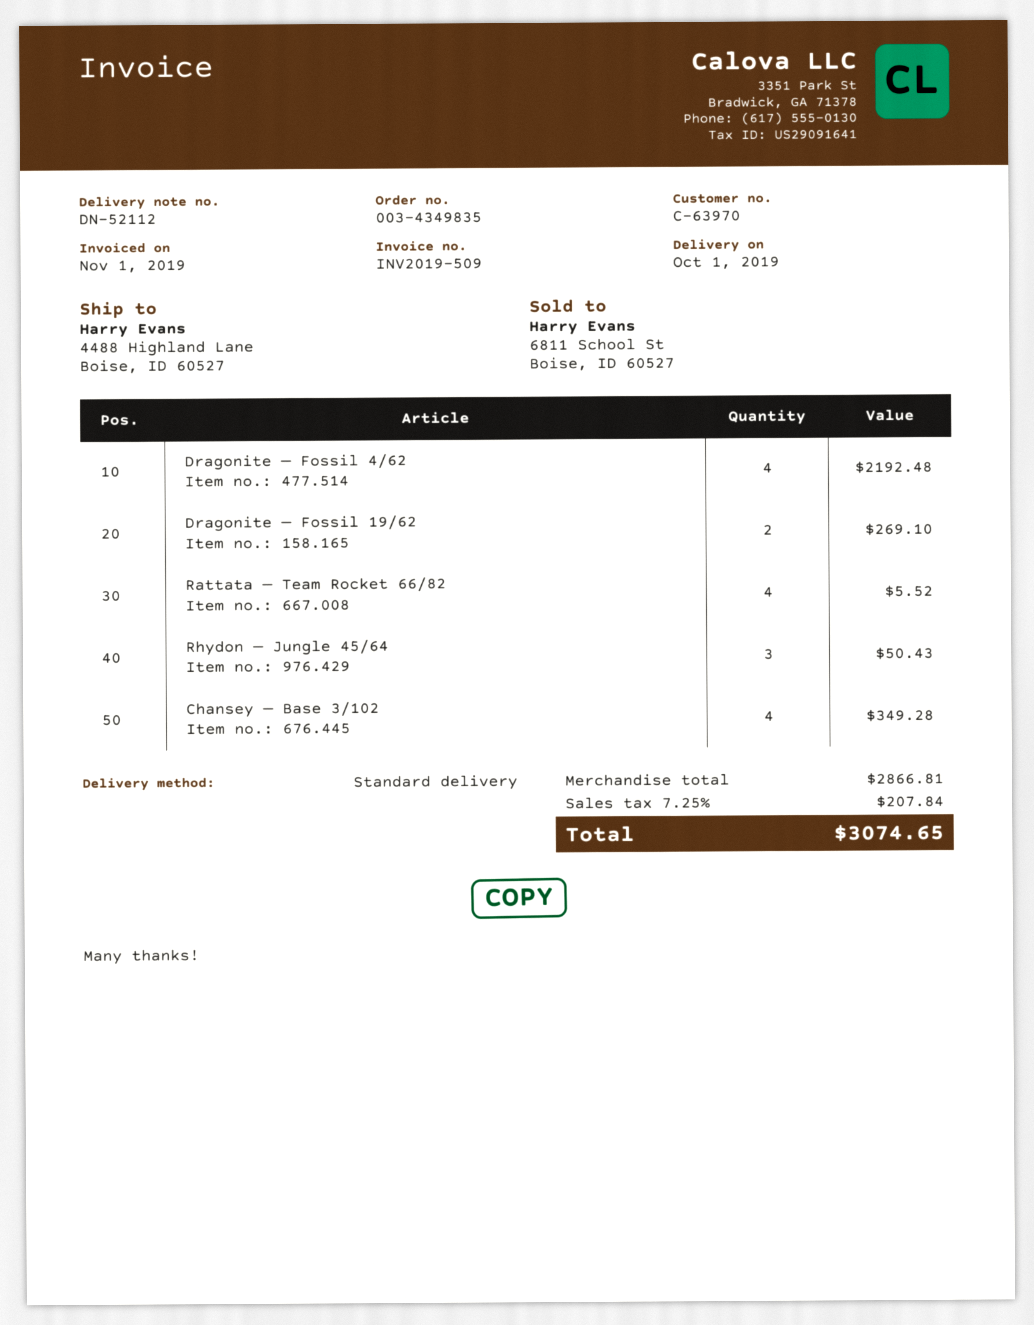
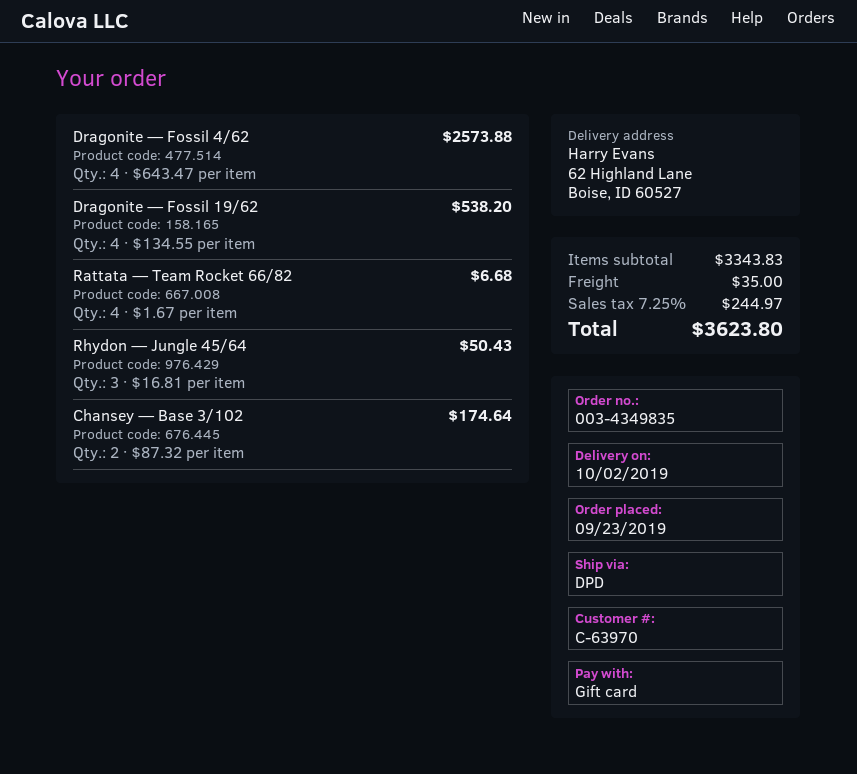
delivery date: 2019-10-01 -> 2019-10-02
shipping method: standard -> DPD
ship to: 4488 Highland Lane, Boise, ID 60527 -> 62 Highland Lane, Boise, ID 60527
Dragonite — Fossil 4/62: 4 for 2192.48 -> 4 for 2573.88
Dragonite — Fossil 19/62: 2 for 269.10 -> 4 for 538.20
Rattata — Team Rocket 66/82: 4 for 5.52 -> 4 for 6.68
Chansey — Base 3/102: 4 for 349.28 -> 2 for 174.64
subtotal: 2866.81 -> 3343.83
shipping: none -> 35.00
tax: 7.25% = 207.84 -> 7.25% = 244.97
total: 3074.65 -> 3623.80

